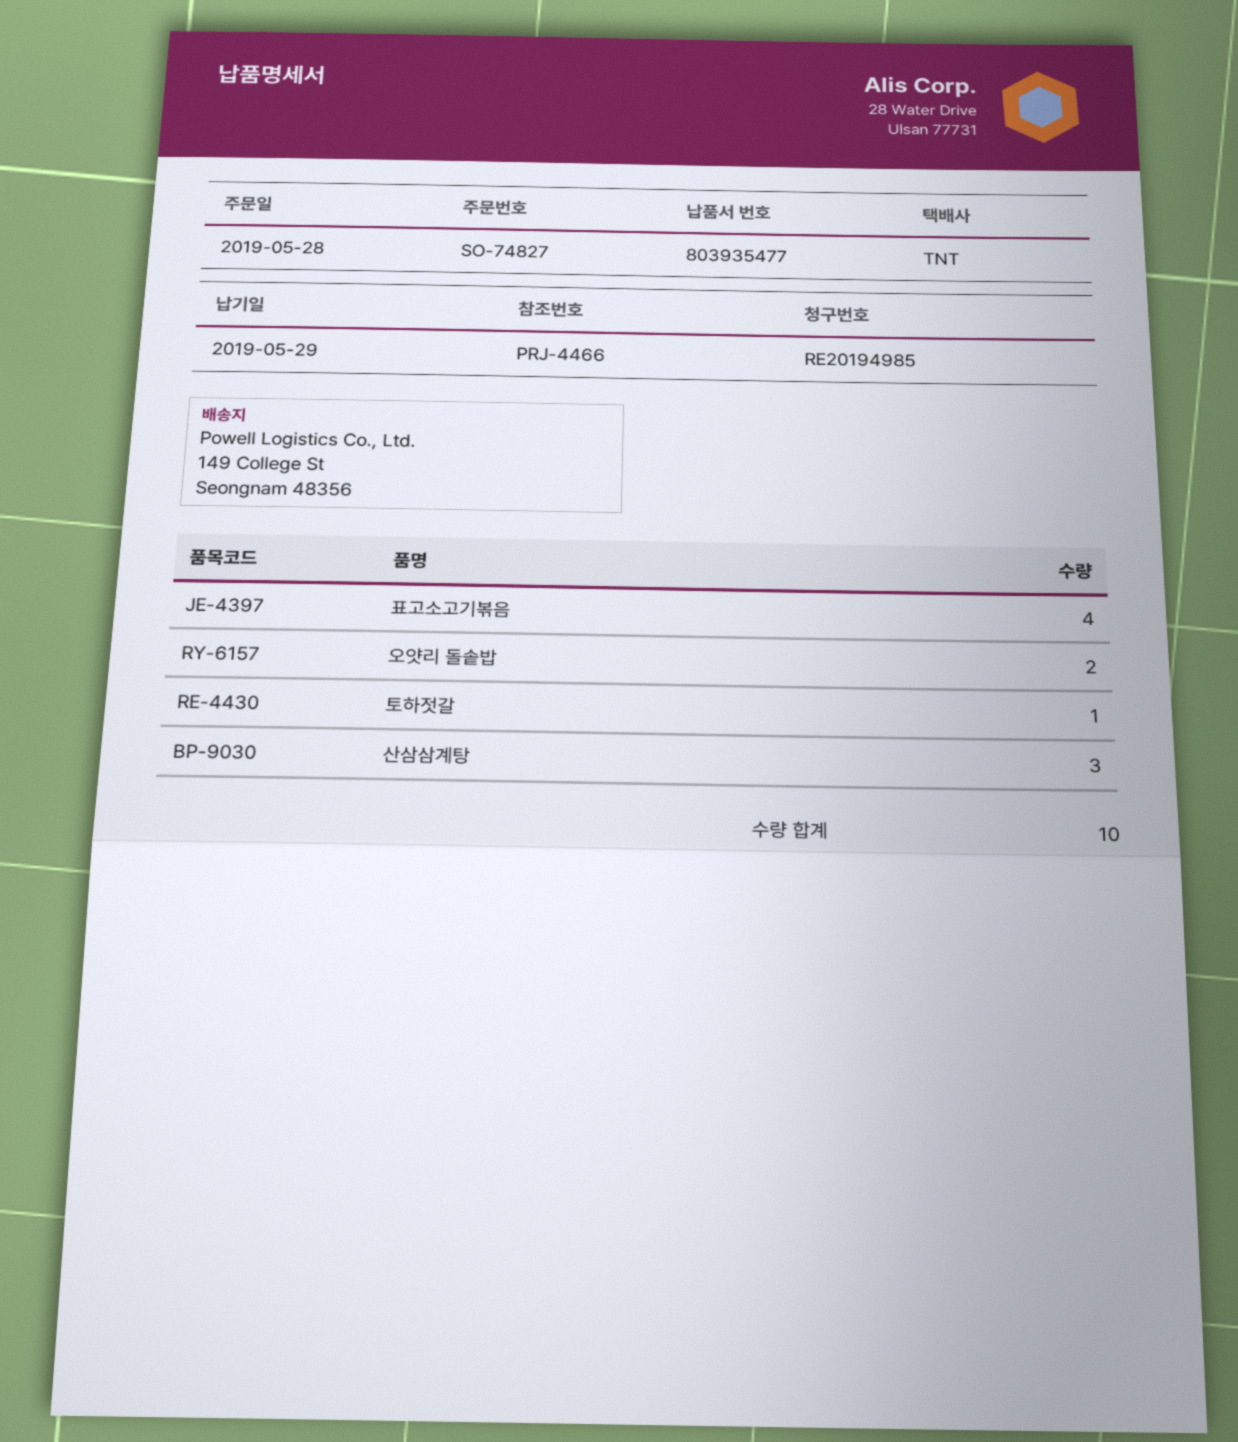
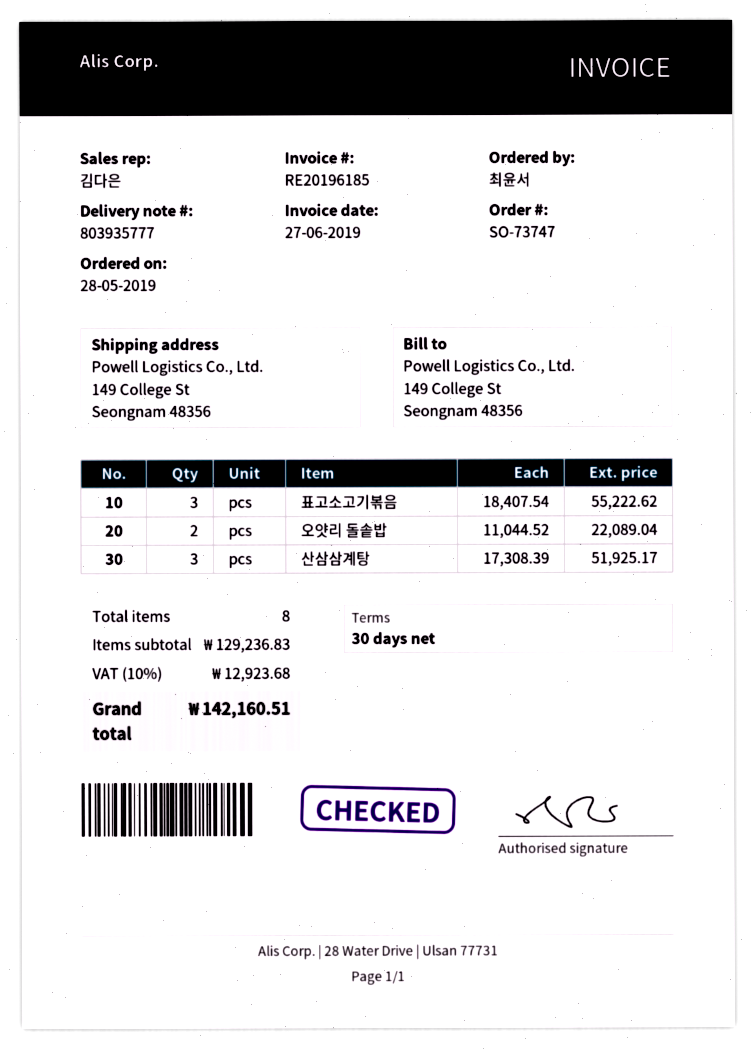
order number: SO-74827 -> SO-73747
delivery note number: 803935477 -> 803935777
invoice number: RE20194985 -> RE20196185
표고소고기볶음: 4 -> 3
토하젓갈: 1 -> none
total quantity: 10 -> 8

